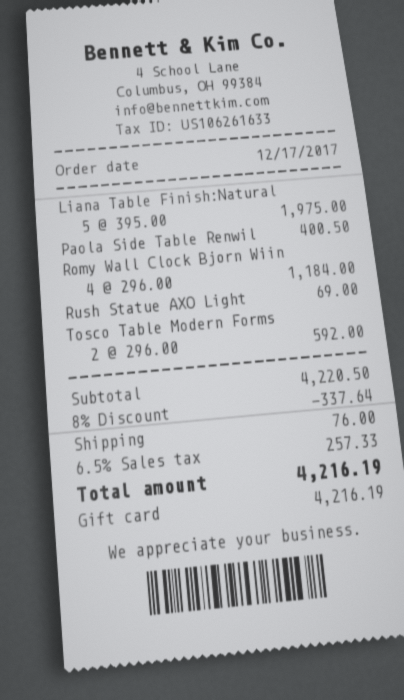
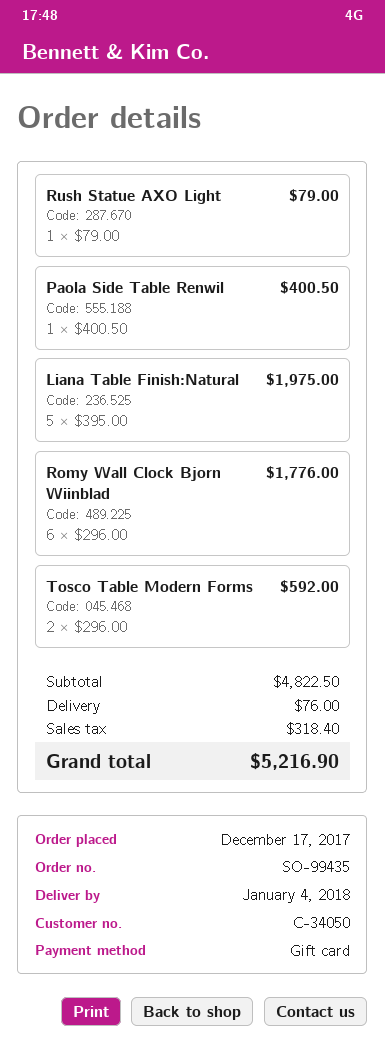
Romy Wall Clock Bjorn Wiin: 4 x 296.00 = 1184.00 -> 6 x 296.00 = 1776.00
Rush Statue AXO Light: 1 x 69.00 = 69.00 -> 1 x 79.00 = 79.00
subtotal: 4220.50 -> 4822.50
discount: 8% = 337.64 -> none
tax: 257.33 -> 318.40
total: 4216.19 -> 5216.90

